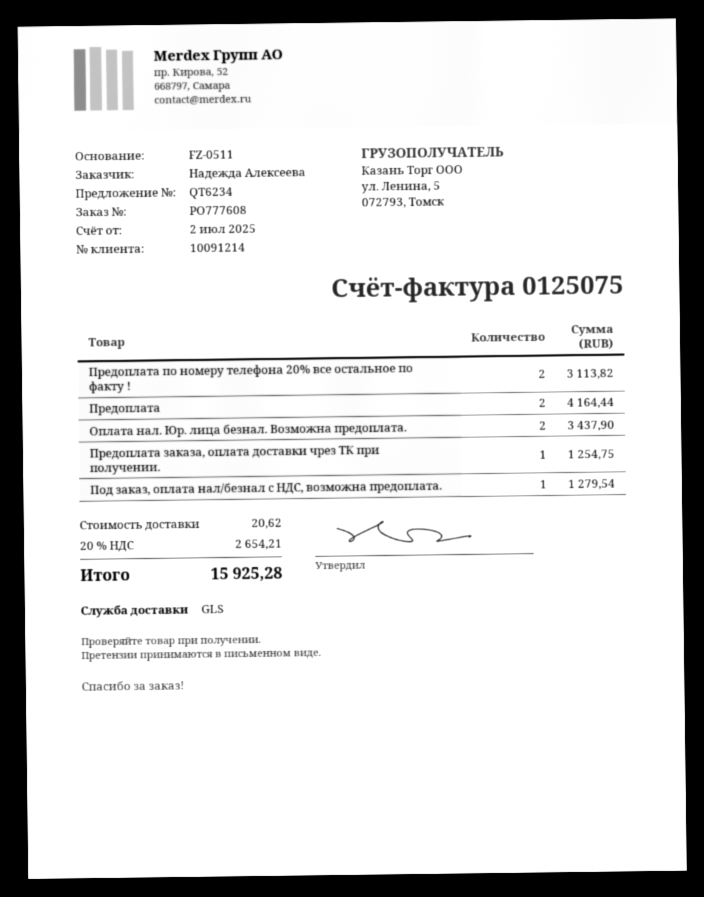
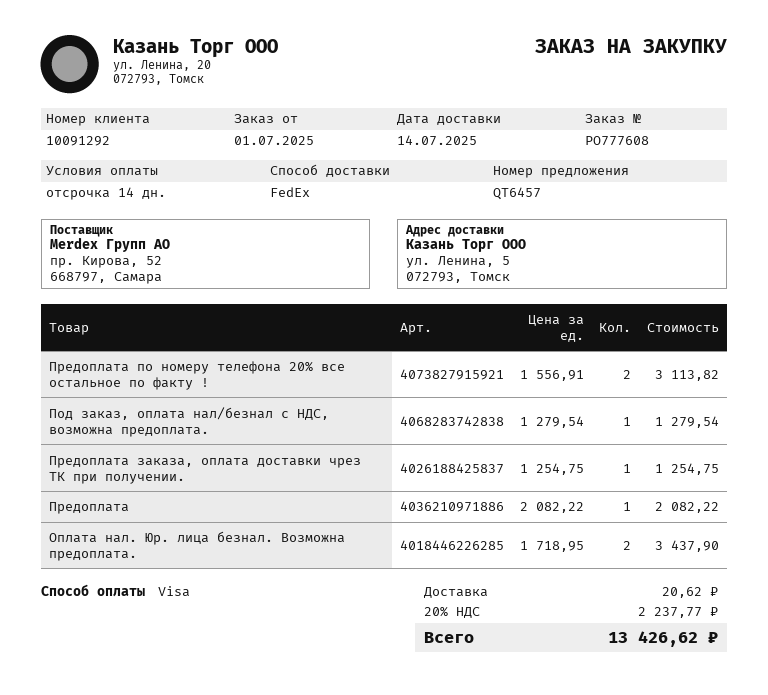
quote number: QT6234 -> QT6457
customer number: 10091214 -> 10091292
shipping method: GLS -> FedEx
Предоплата: 2 for 4164.44 -> 1 for 2082.22
tax: 20% = 2654.21 -> 20% = 2237.77
total: 15925.28 -> 13426.62

